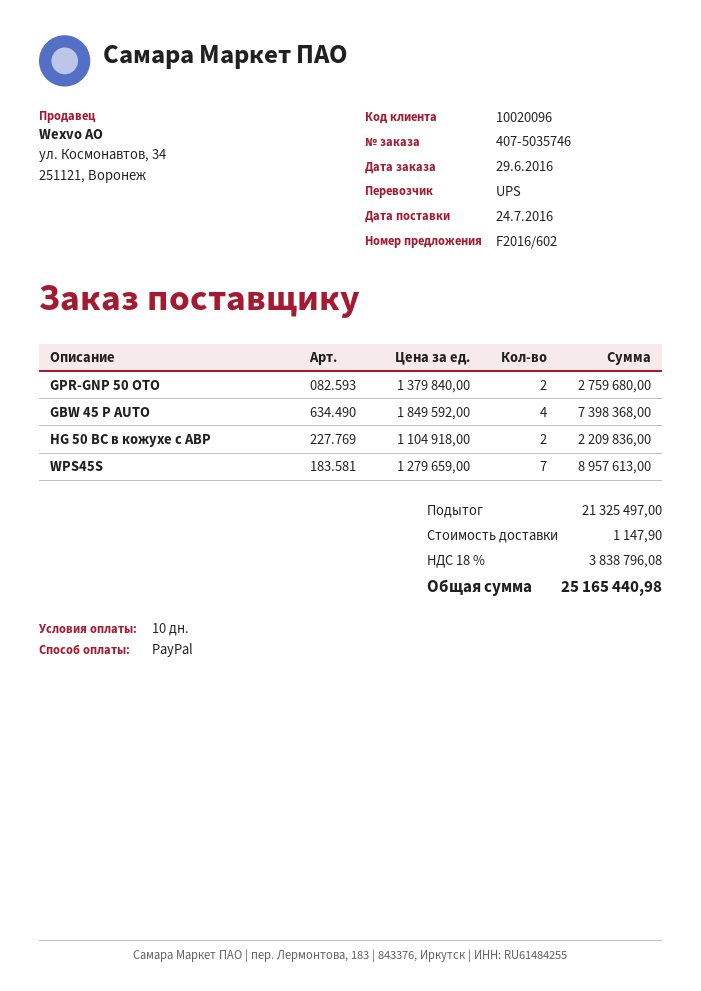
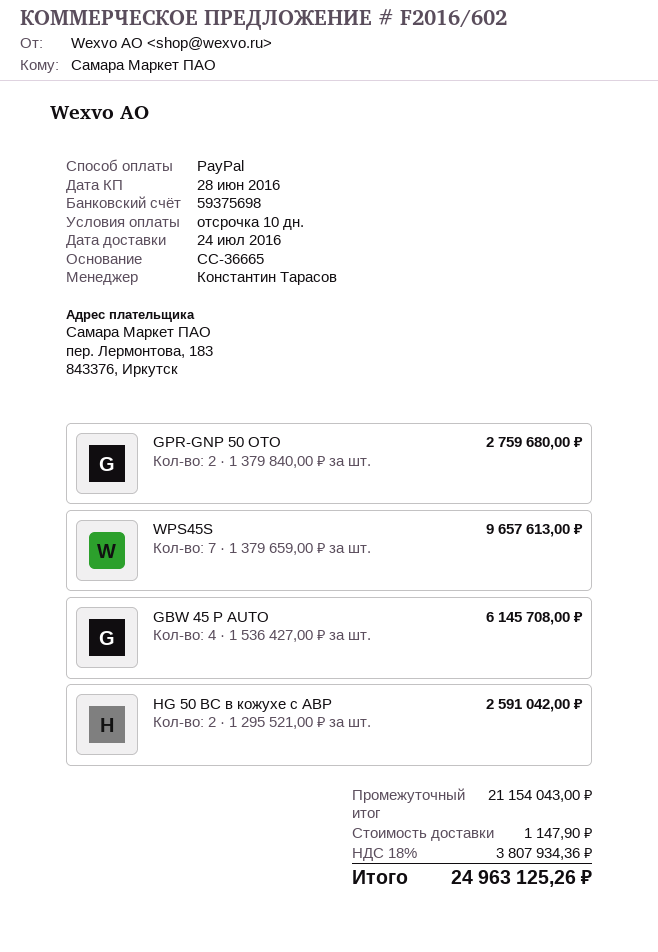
GBW 45 P AUTO: 4 x 1849592.00 = 7398368.00 -> 4 x 1536427.00 = 6145708.00
HG 50 BC в кожухе с АВР: 2 x 1104918.00 = 2209836.00 -> 2 x 1295521.00 = 2591042.00
WPS45S: 7 x 1279659.00 = 8957613.00 -> 7 x 1379659.00 = 9657613.00
subtotal: 21325497.00 -> 21154043.00
tax: 18% = 3838796.08 -> 18% = 3807934.36
total: 25165440.98 -> 24963125.26

